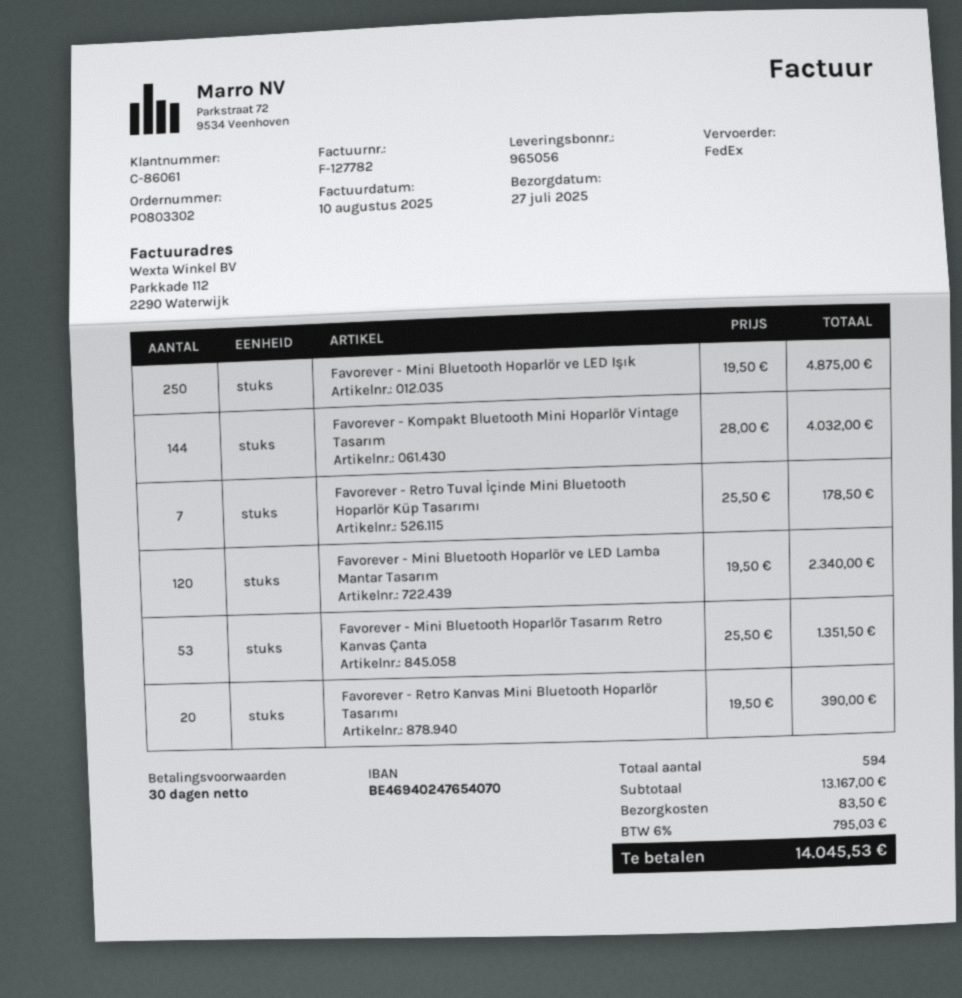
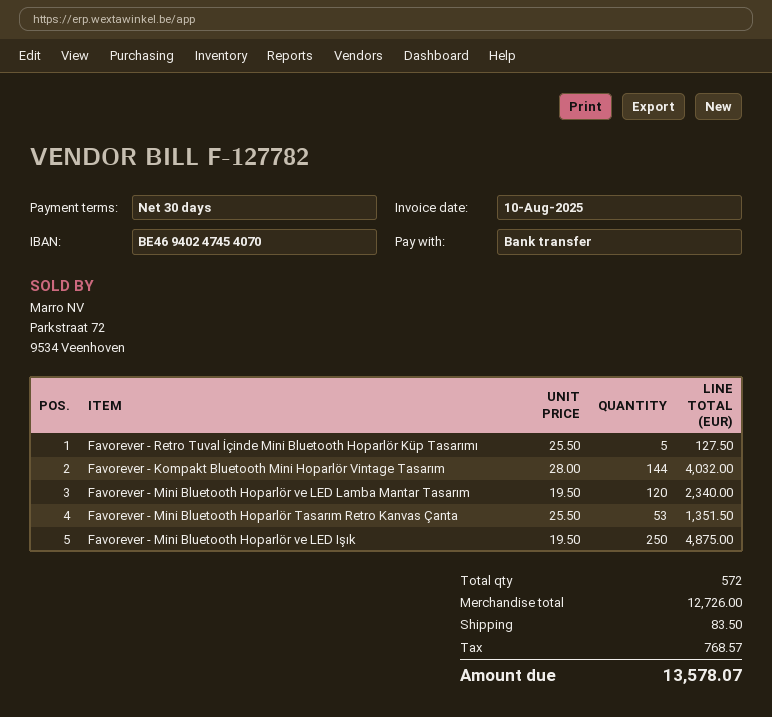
bank account: BE46940247654070 -> BE46940247454070
Favorever - Retro Tuval İçinde Mini Bluetooth Hoparlör Küp Tasarımı: 7 x 25.50 = 178.50 -> 5 x 25.50 = 127.50
Favorever - Retro Kanvas Mini Bluetooth Hoparlör Tasarımı: 20 x 19.50 = 390.00 -> none
total quantity: 594 -> 572
subtotal: 13167.00 -> 12726.00
tax: 795.03 -> 768.57
total: 14045.53 -> 13578.07

